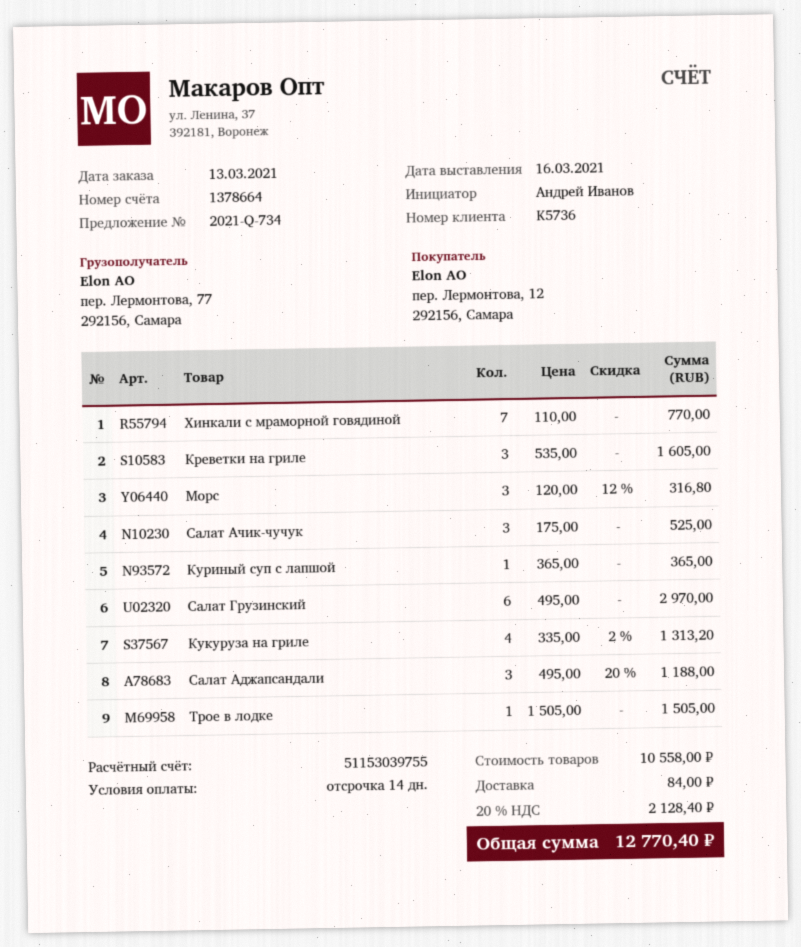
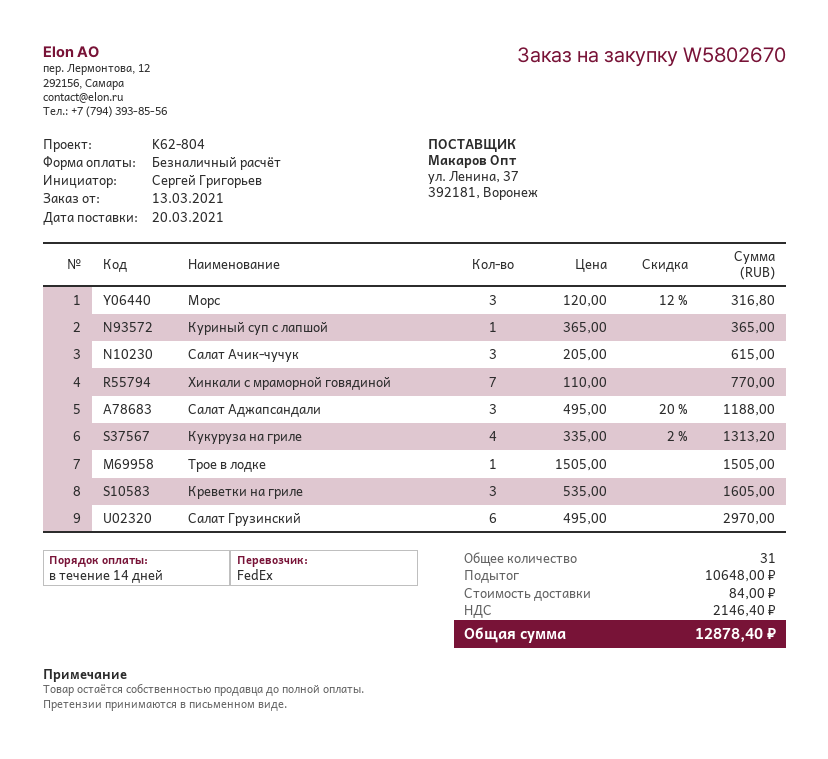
ordered by: Андрей Иванов -> Сергей Григорьев
Салат Ачик-чучук: 3 x 175.00 = 525.00 -> 3 x 205.00 = 615.00
subtotal: 10558.00 -> 10648.00
tax: 2128.40 -> 2146.40
total: 12770.40 -> 12878.40

